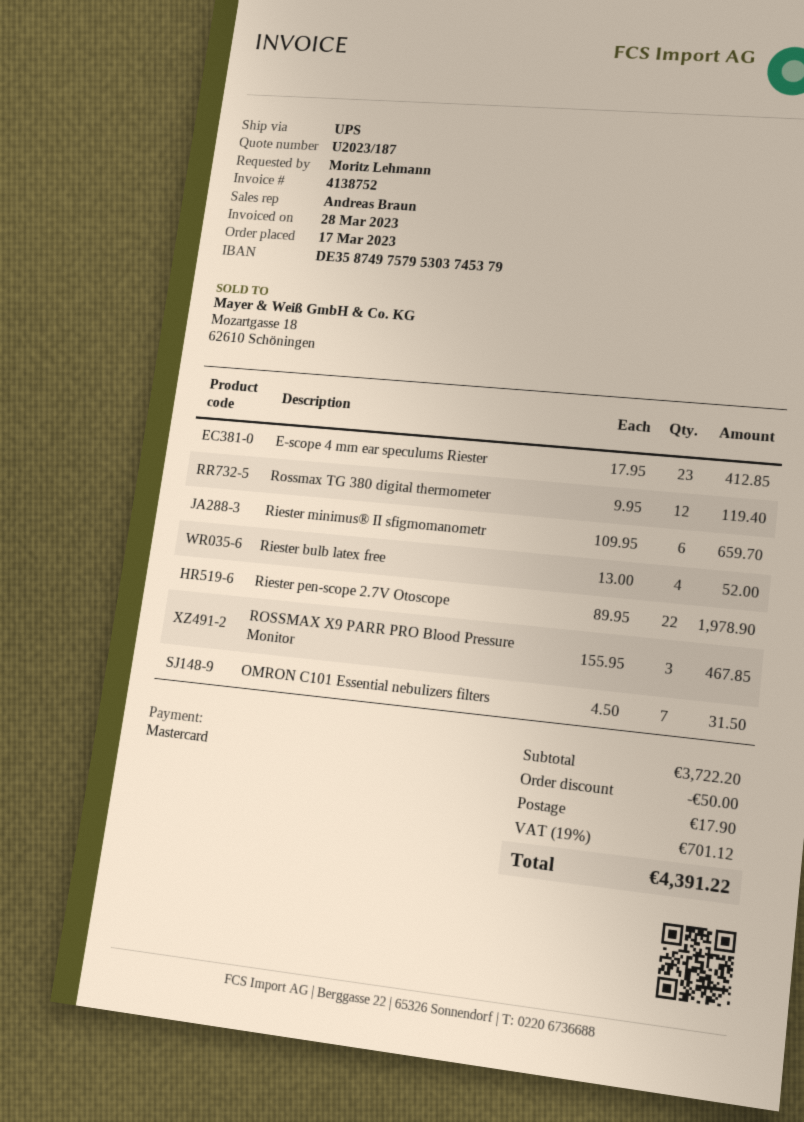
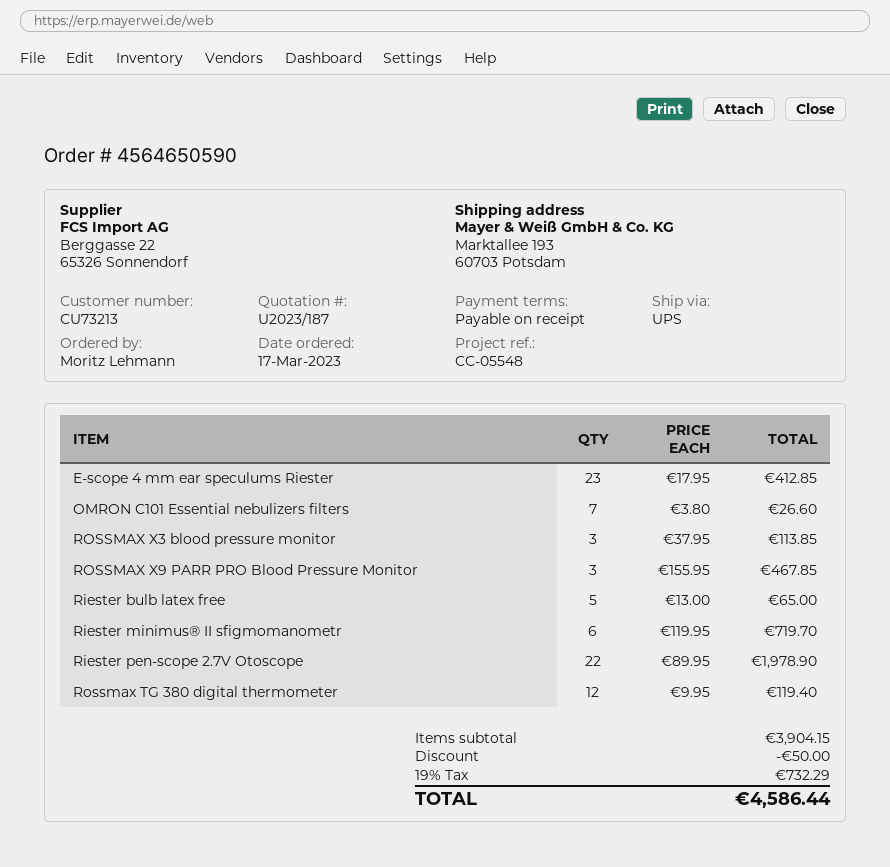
Riester minimus® II sfigmomanometr: 6 x 109.95 = 659.70 -> 6 x 119.95 = 719.70
Riester bulb latex free: 4 x 13.00 = 52.00 -> 5 x 13.00 = 65.00
OMRON C101 Essential nebulizers filters: 7 x 4.50 = 31.50 -> 7 x 3.80 = 26.60
ROSSMAX X3 blood pressure monitor: none -> 3 x 37.95 = 113.85
subtotal: 3722.20 -> 3904.15
shipping: 17.90 -> none
tax: 19% = 701.12 -> 19% = 732.29
total: 4391.22 -> 4586.44

